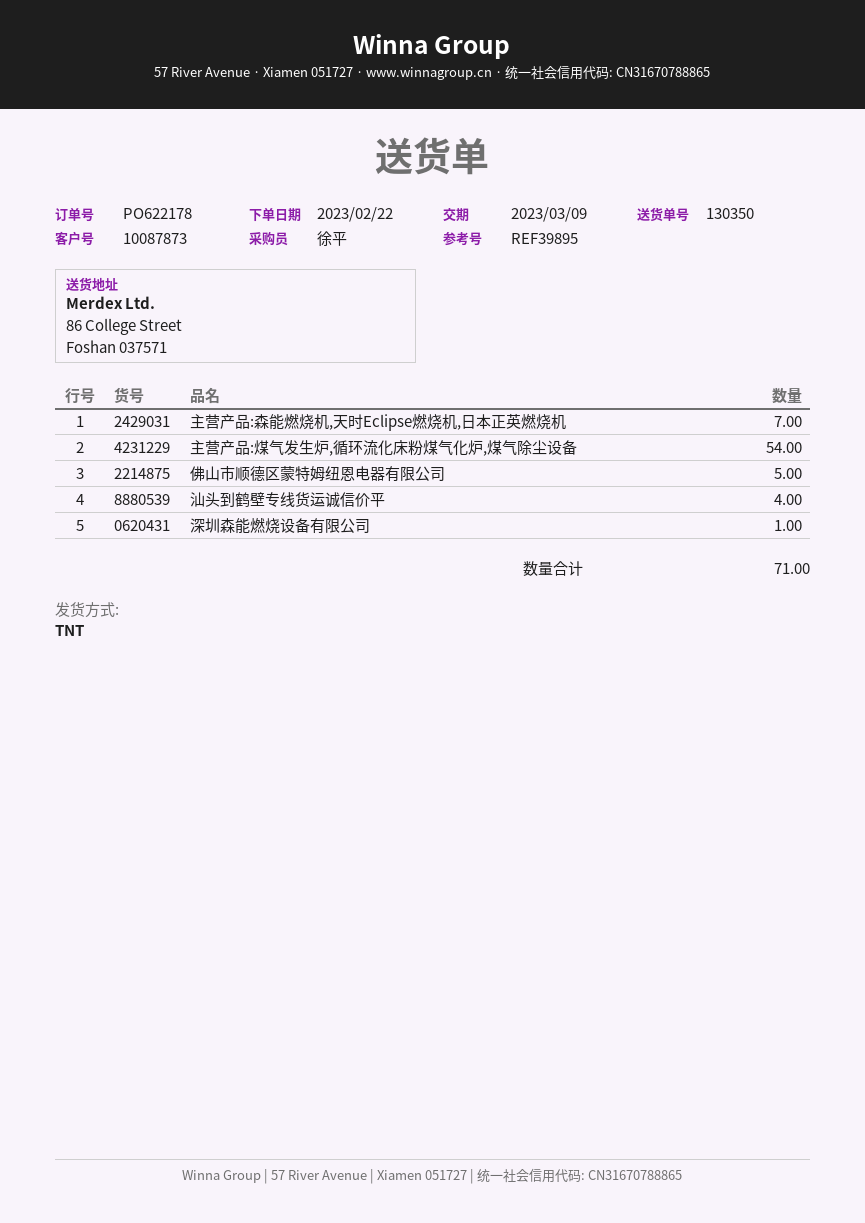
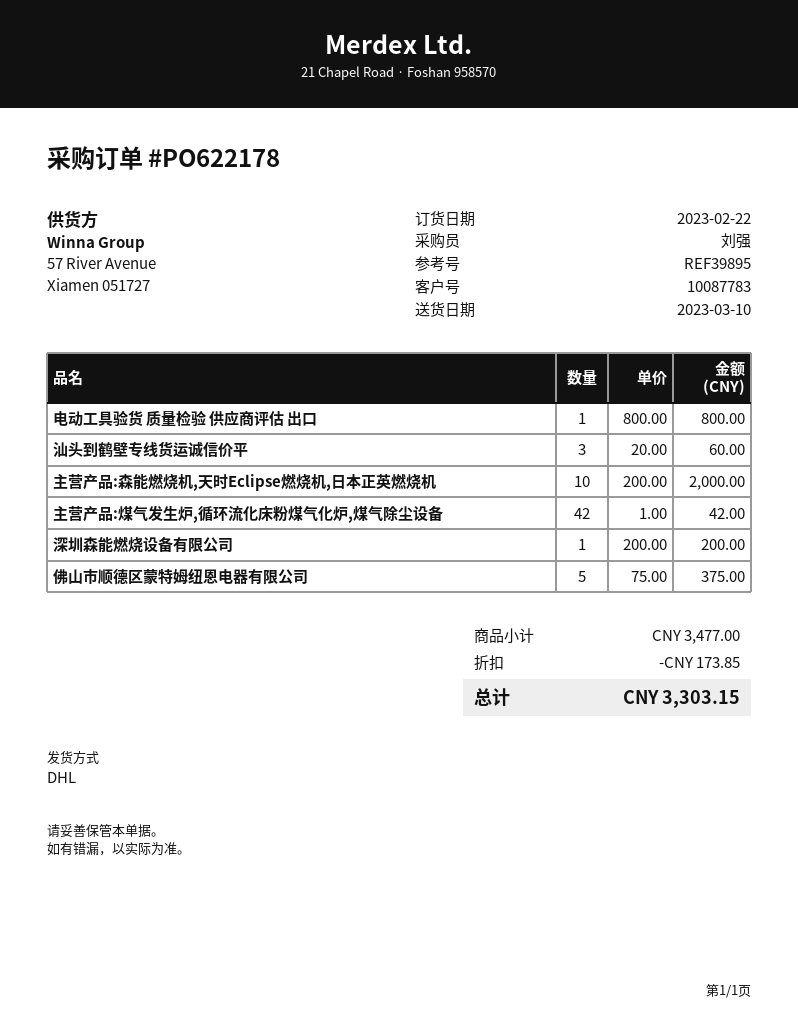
delivery date: 2023-03-09 -> 2023-03-10
customer number: 10087873 -> 10087783
ordered by: 徐平 -> 刘强
shipping method: TNT -> DHL
主营产品:森能燃烧机,天时Eclipse燃烧机,日本正英燃烧机: 7 -> 10
主营产品:煤气发生炉,循环流化床粉煤气化炉,煤气除尘设备: 54 -> 42
汕头到鹤壁专线货运诚信价平: 4 -> 3
电动工具验货 质量检验 供应商评估 出口: none -> 1

